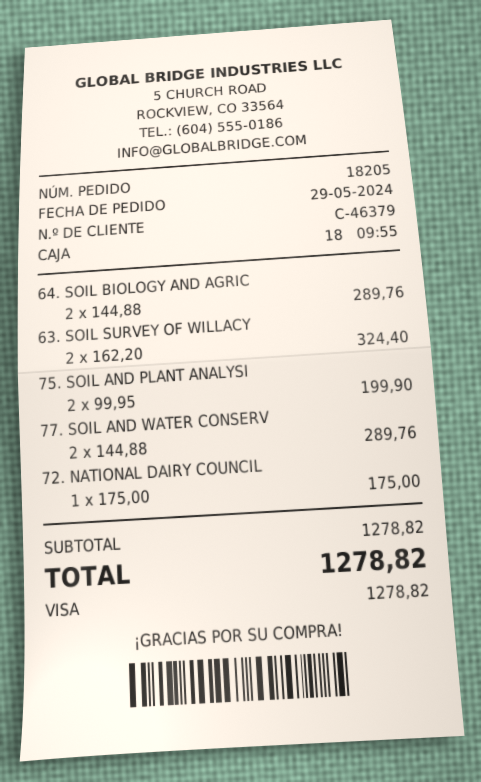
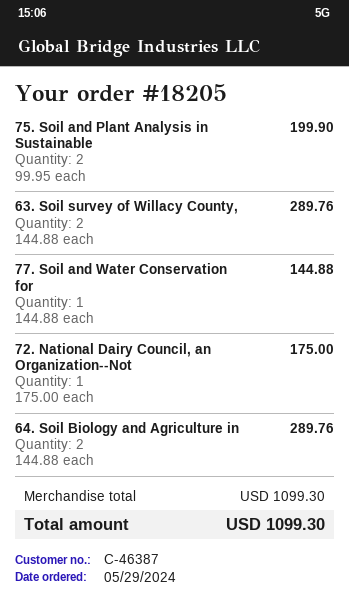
customer number: C-46379 -> C-46387
63. SOIL SURVEY OF WILLACY: 2 x 162.20 = 324.40 -> 2 x 144.88 = 289.76
77. SOIL AND WATER CONSERV: 2 x 144.88 = 289.76 -> 1 x 144.88 = 144.88
subtotal: 1278.82 -> 1099.30
total: 1278.82 -> 1099.30

